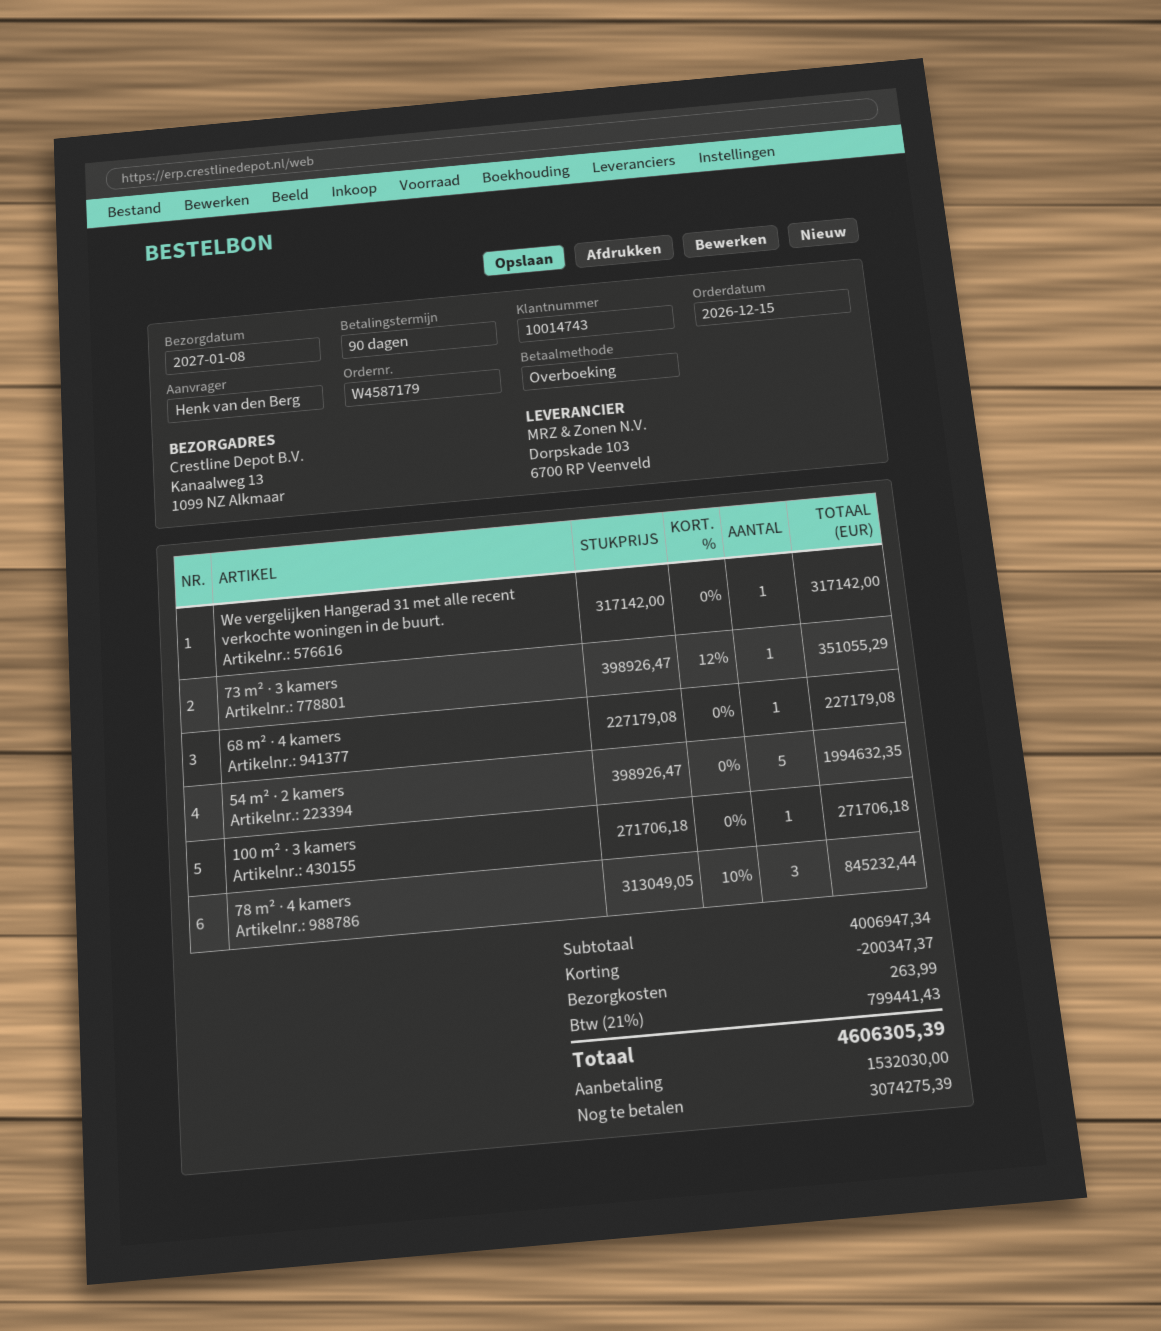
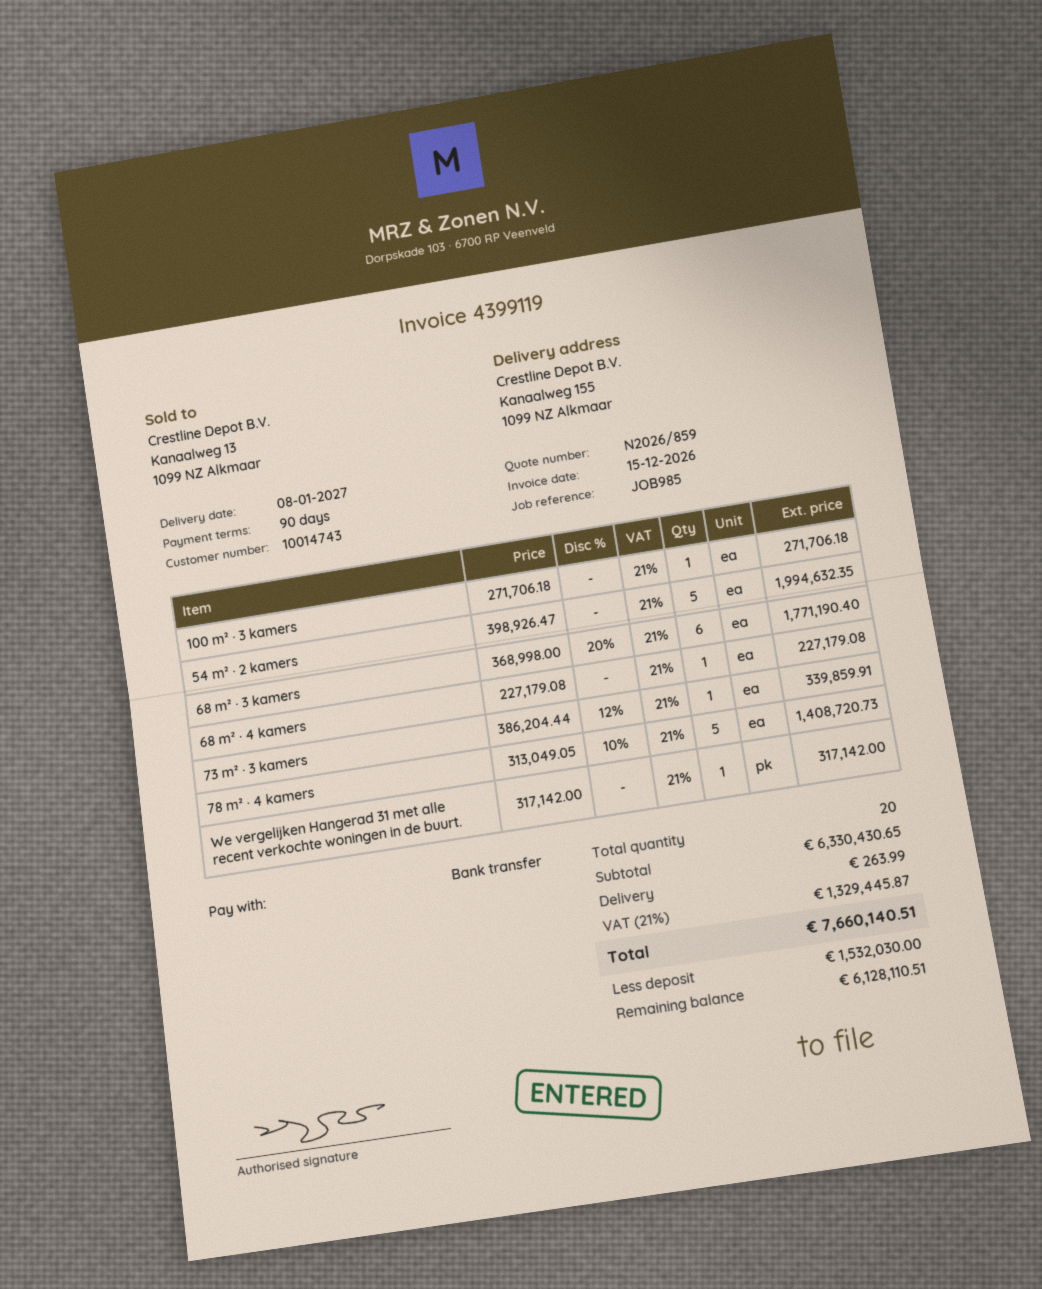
ship to: Kanaalweg 13, 1099 NZ Alkmaar -> Kanaalweg 155, 1099 NZ Alkmaar
73 m² · 3 kamers: 1 x 398926.47 - 12% = 351055.29 -> 1 x 386204.44 - 12% = 339859.91
78 m² · 4 kamers: 3 x 313049.05 - 10% = 845232.44 -> 5 x 313049.05 - 10% = 1408720.73
68 m² · 3 kamers: none -> 6 x 368998.00 - 20% = 1771190.40
subtotal: 4006947.34 -> 6330430.65
discount: 200347.37 -> none
tax: 21% = 799441.43 -> 21% = 1329445.87
total: 4606305.39 -> 7660140.51
balance: 3074275.39 -> 6128110.51

